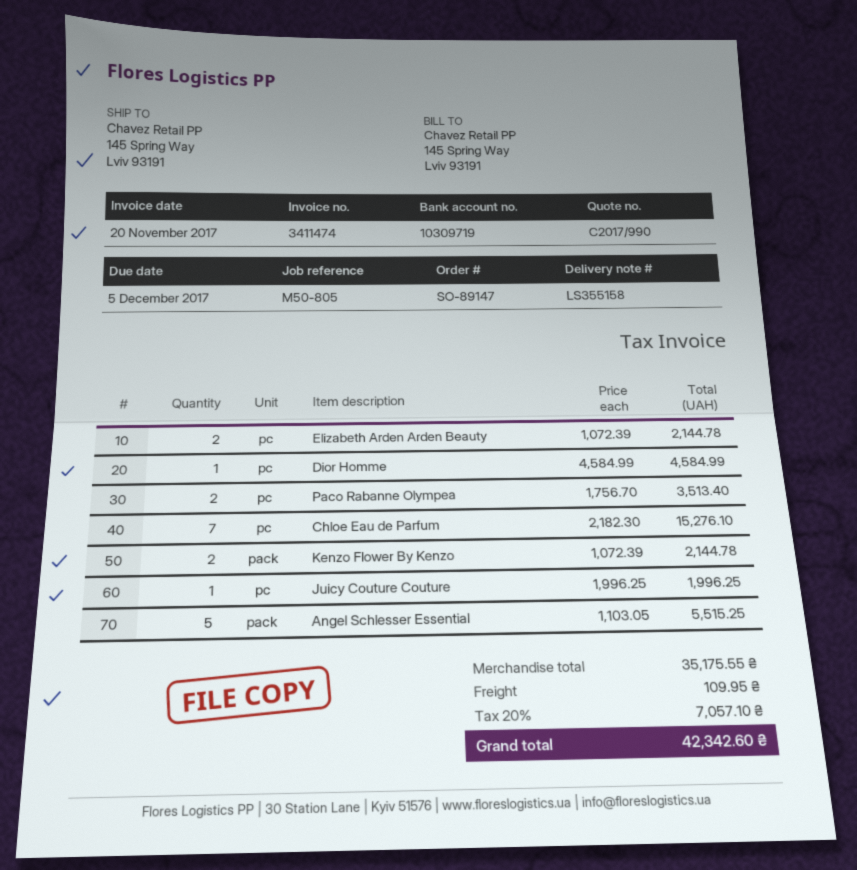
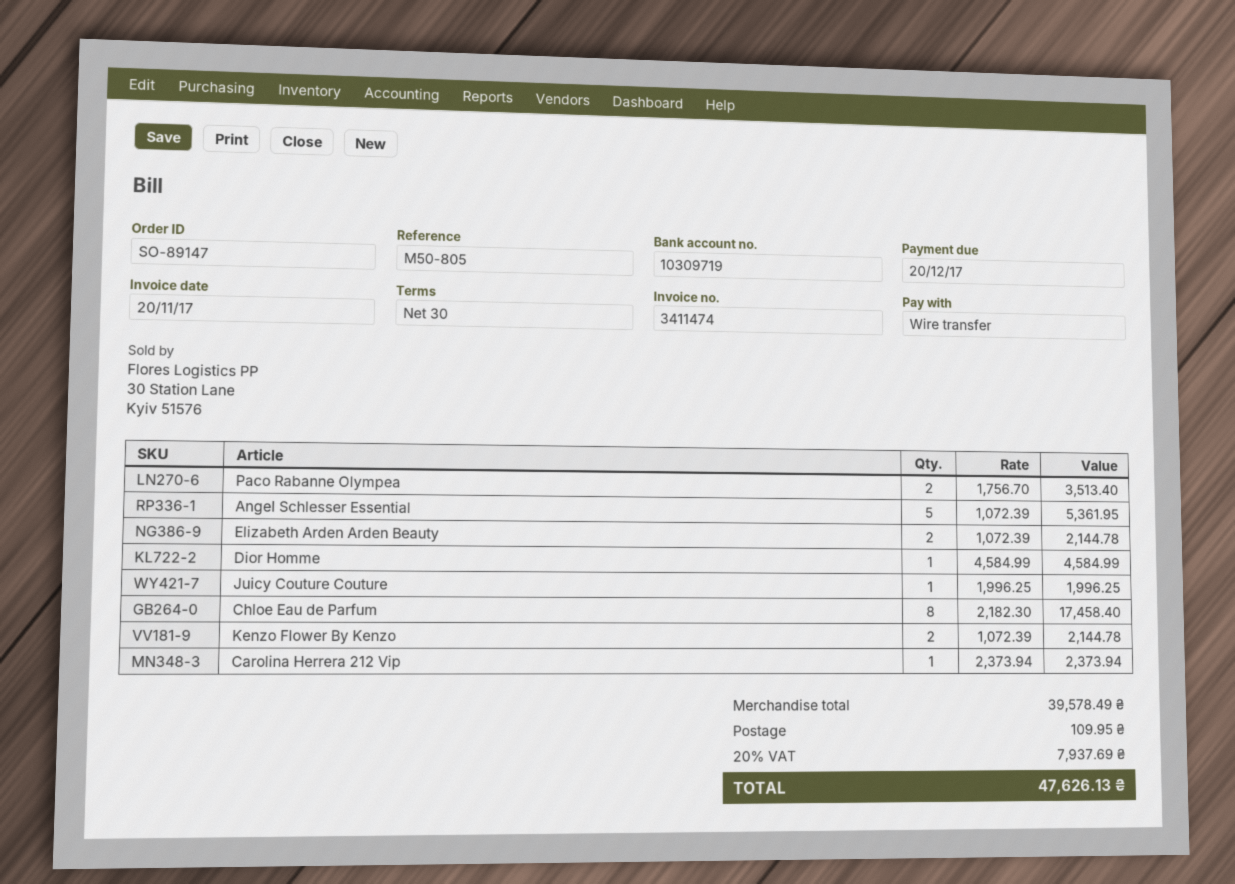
due date: 2017-12-05 -> 2017-12-20
Chloe Eau de Parfum: 7 x 2182.30 = 15276.10 -> 8 x 2182.30 = 17458.40
Angel Schlesser Essential: 5 x 1103.05 = 5515.25 -> 5 x 1072.39 = 5361.95
Carolina Herrera 212 Vip: none -> 1 x 2373.94 = 2373.94
subtotal: 35175.55 -> 39578.49
tax: 20% = 7057.10 -> 20% = 7937.69
total: 42342.60 -> 47626.13

